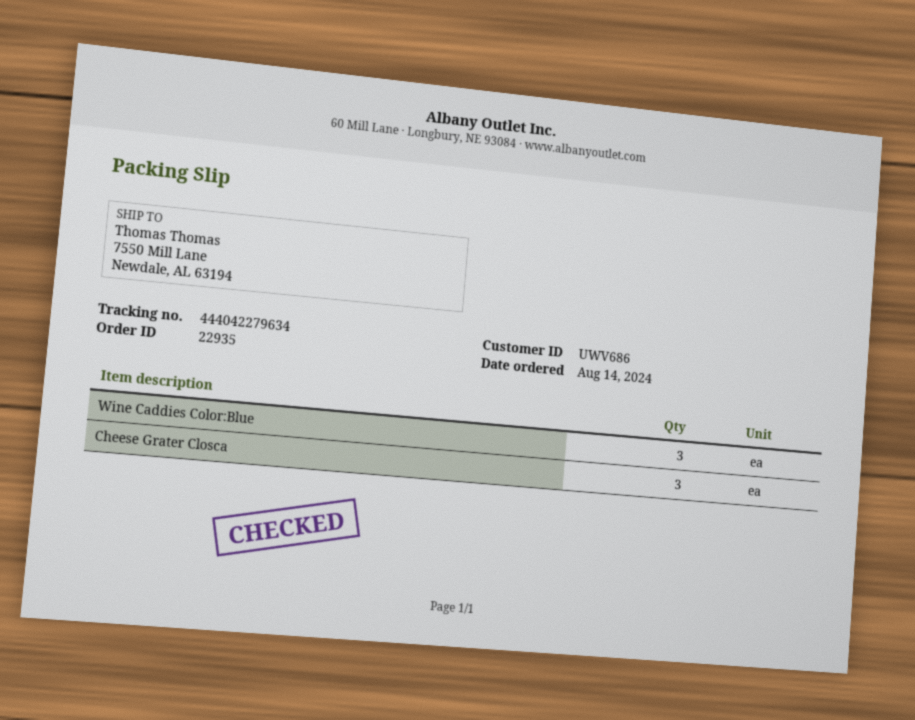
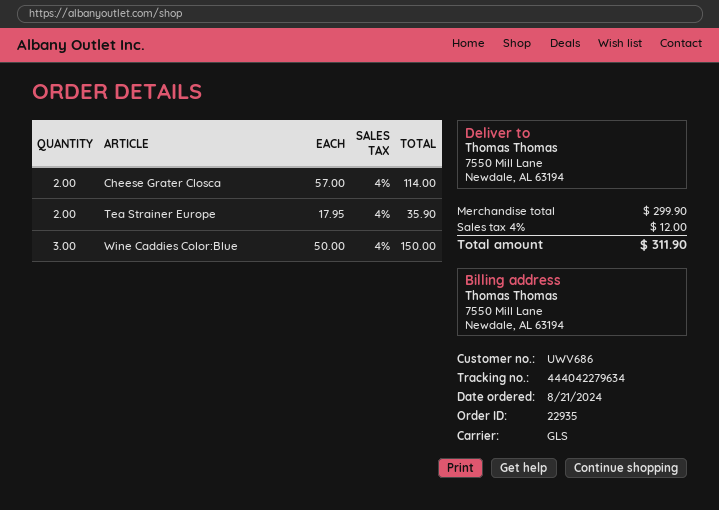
order date: 2024-08-14 -> 2024-08-21
Cheese Grater Closca: 3 -> 2
Tea Strainer Europe: none -> 2

